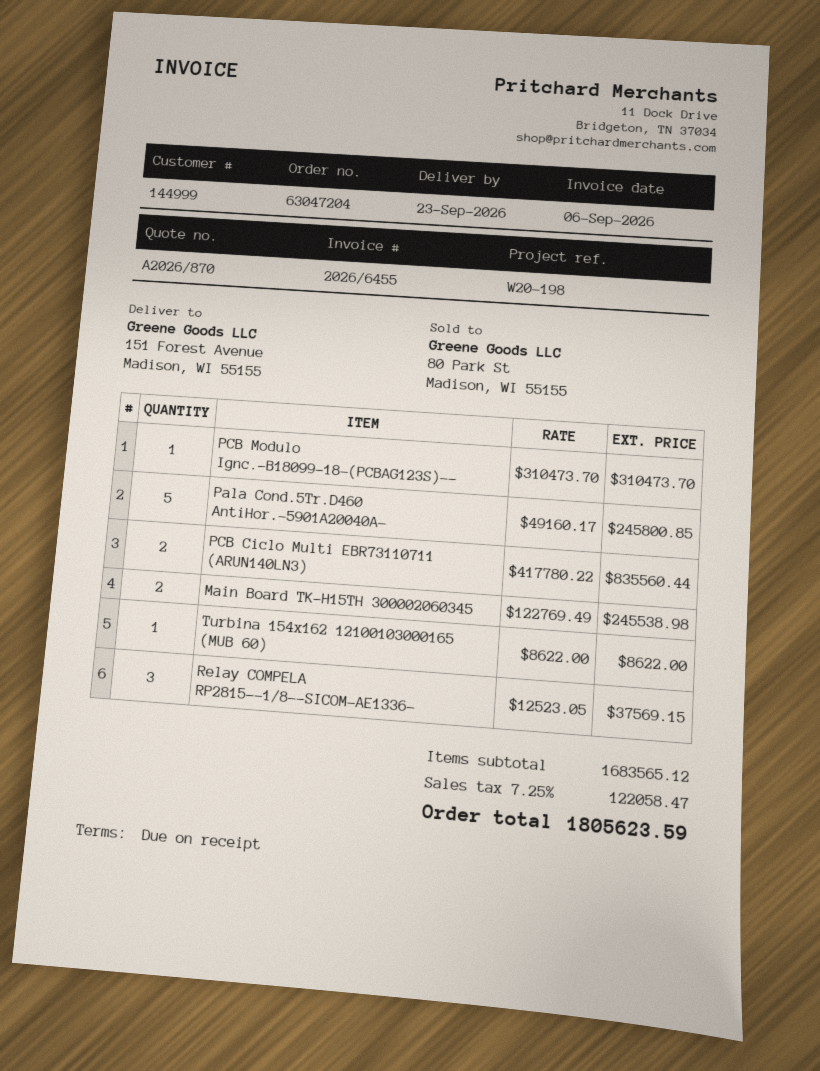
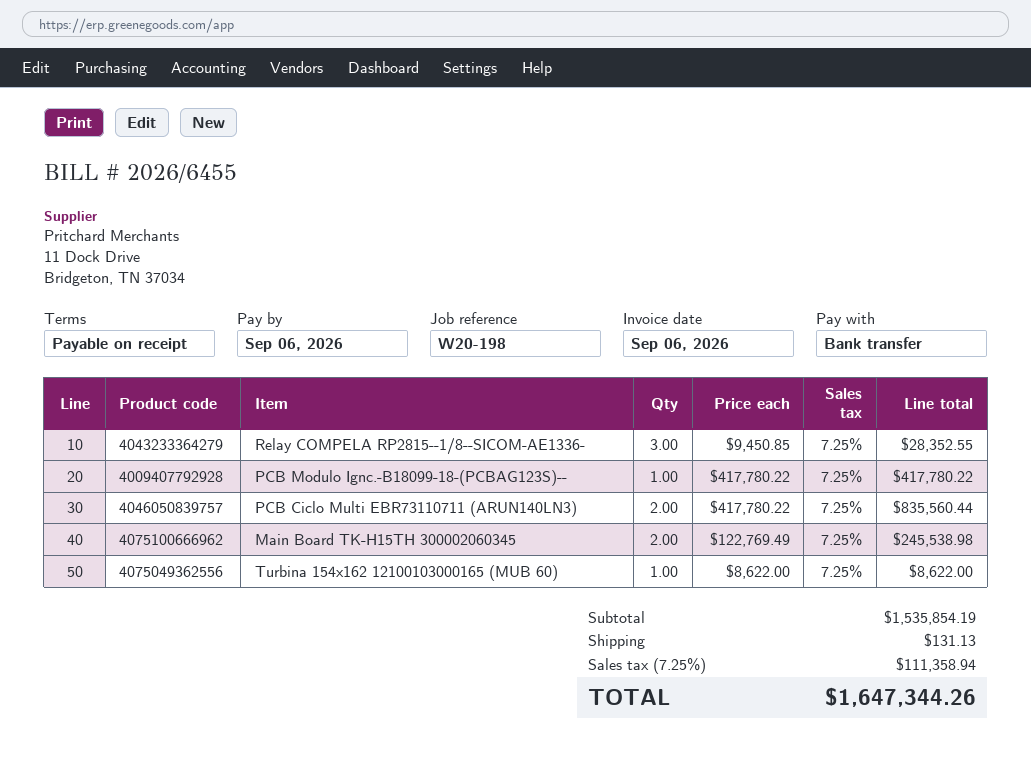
PCB Modulo Ignc.-B18099-18-(PCBAG123S)--: 1 x 310473.70 = 310473.70 -> 1 x 417780.22 = 417780.22
Pala Cond.5Tr.D460 AntiHor.-5901A20040A-: 5 x 49160.17 = 245800.85 -> none
Relay COMPELA RP2815--1/8--SICOM-AE1336-: 3 x 12523.05 = 37569.15 -> 3 x 9450.85 = 28352.55
subtotal: 1683565.12 -> 1535854.19
shipping: none -> 131.13
tax: 7.25% = 122058.47 -> 7.25% = 111358.94
total: 1805623.59 -> 1647344.26

